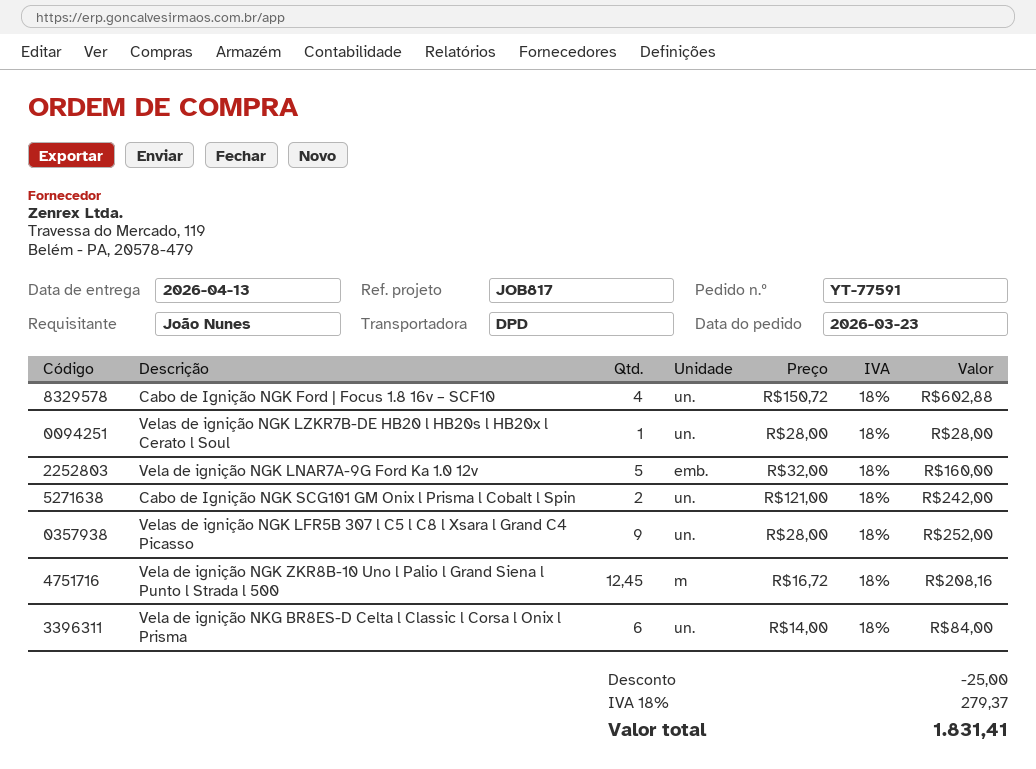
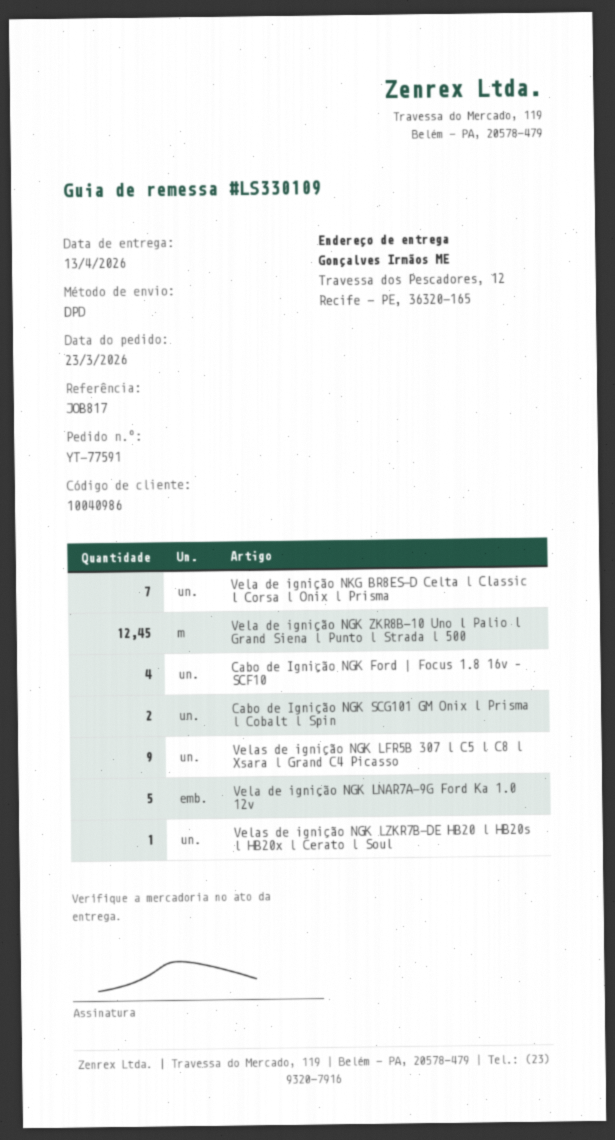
Vela de ignição NKG BR8ES-D Celta l Classic l Corsa l Onix l Prisma: 6 -> 7

